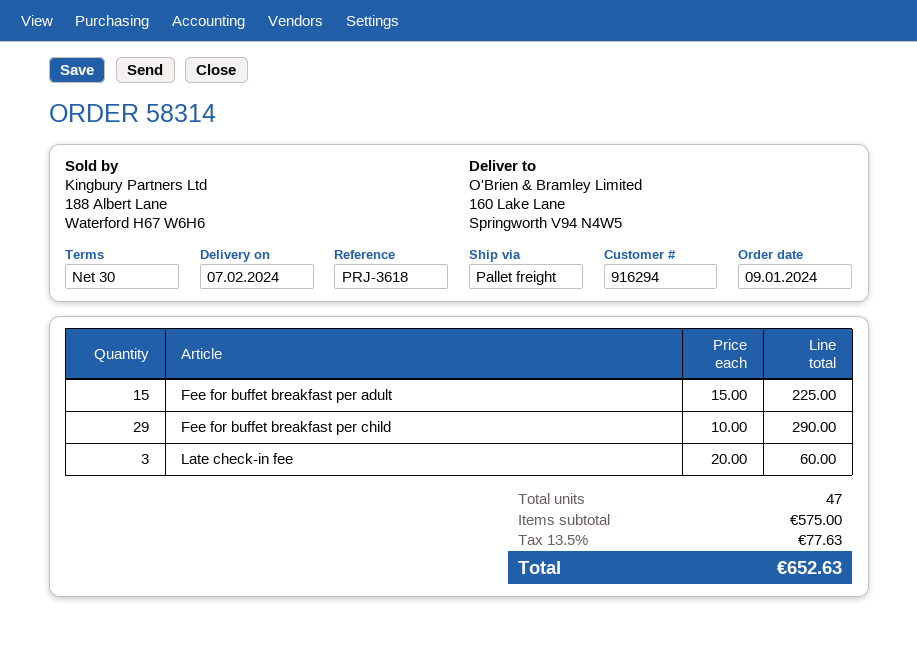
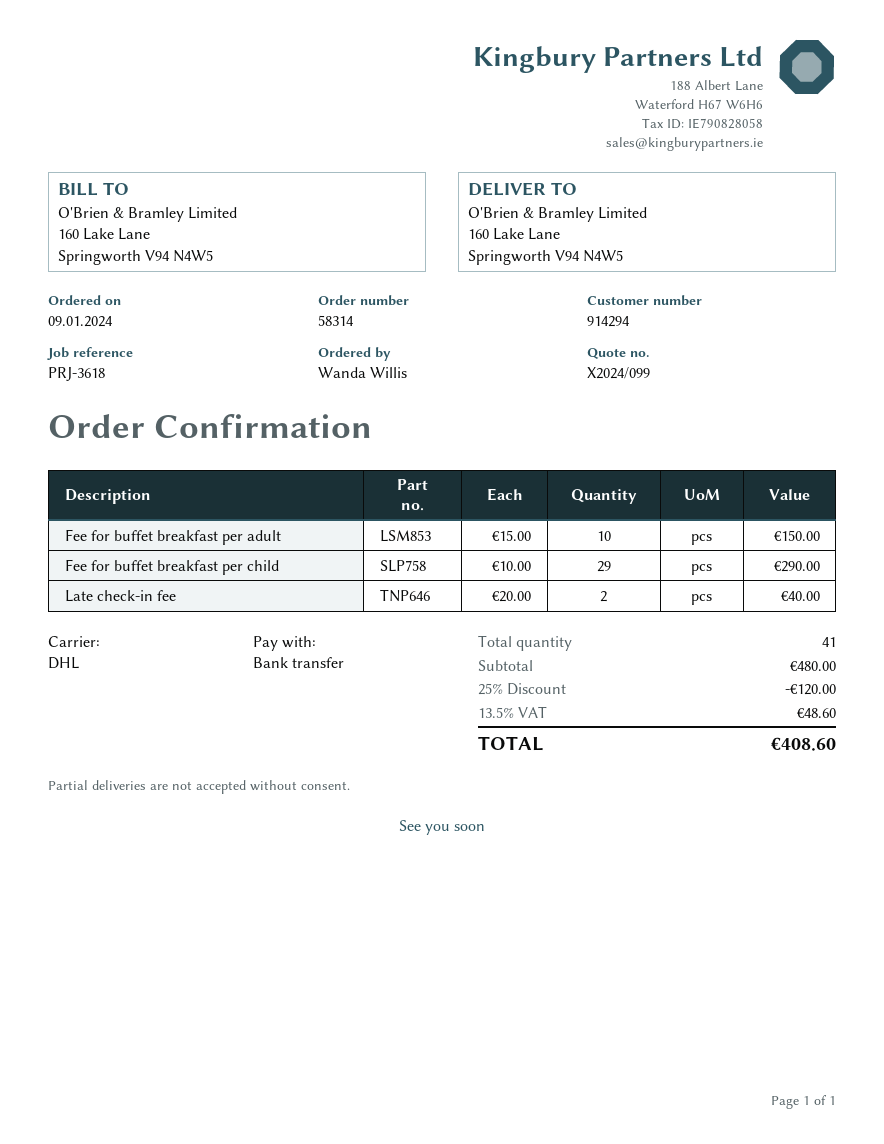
customer number: 916294 -> 914294
shipping method: pallet freight -> DHL
Fee for buffet breakfast per adult: 15 x 15.00 = 225.00 -> 10 x 15.00 = 150.00
Late check-in fee: 3 x 20.00 = 60.00 -> 2 x 20.00 = 40.00
total quantity: 47 -> 41
subtotal: 575.00 -> 480.00
discount: none -> 25% = 120.00
tax: 13.5% = 77.63 -> 13.5% = 48.60
total: 652.63 -> 408.60

